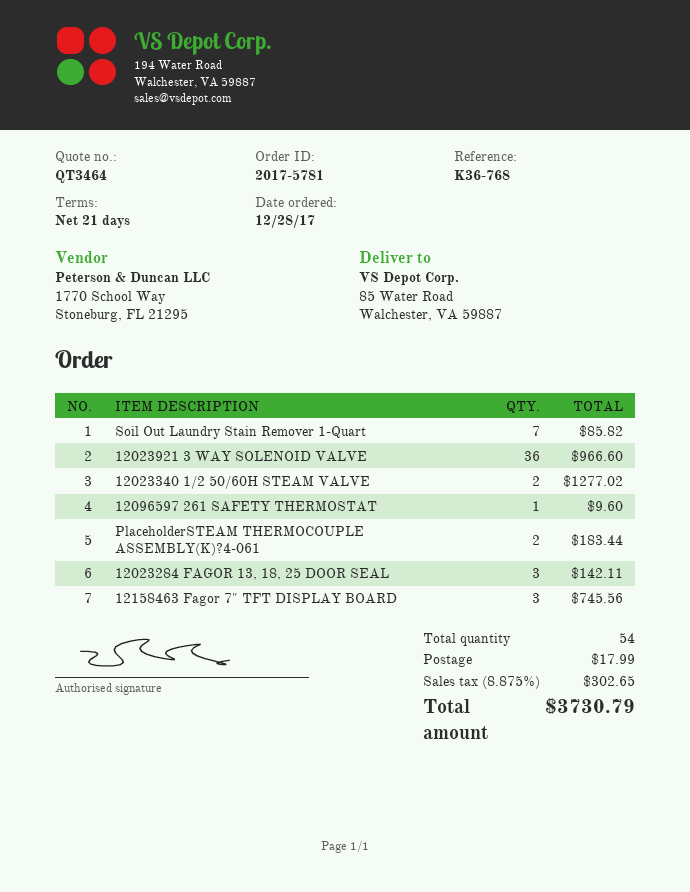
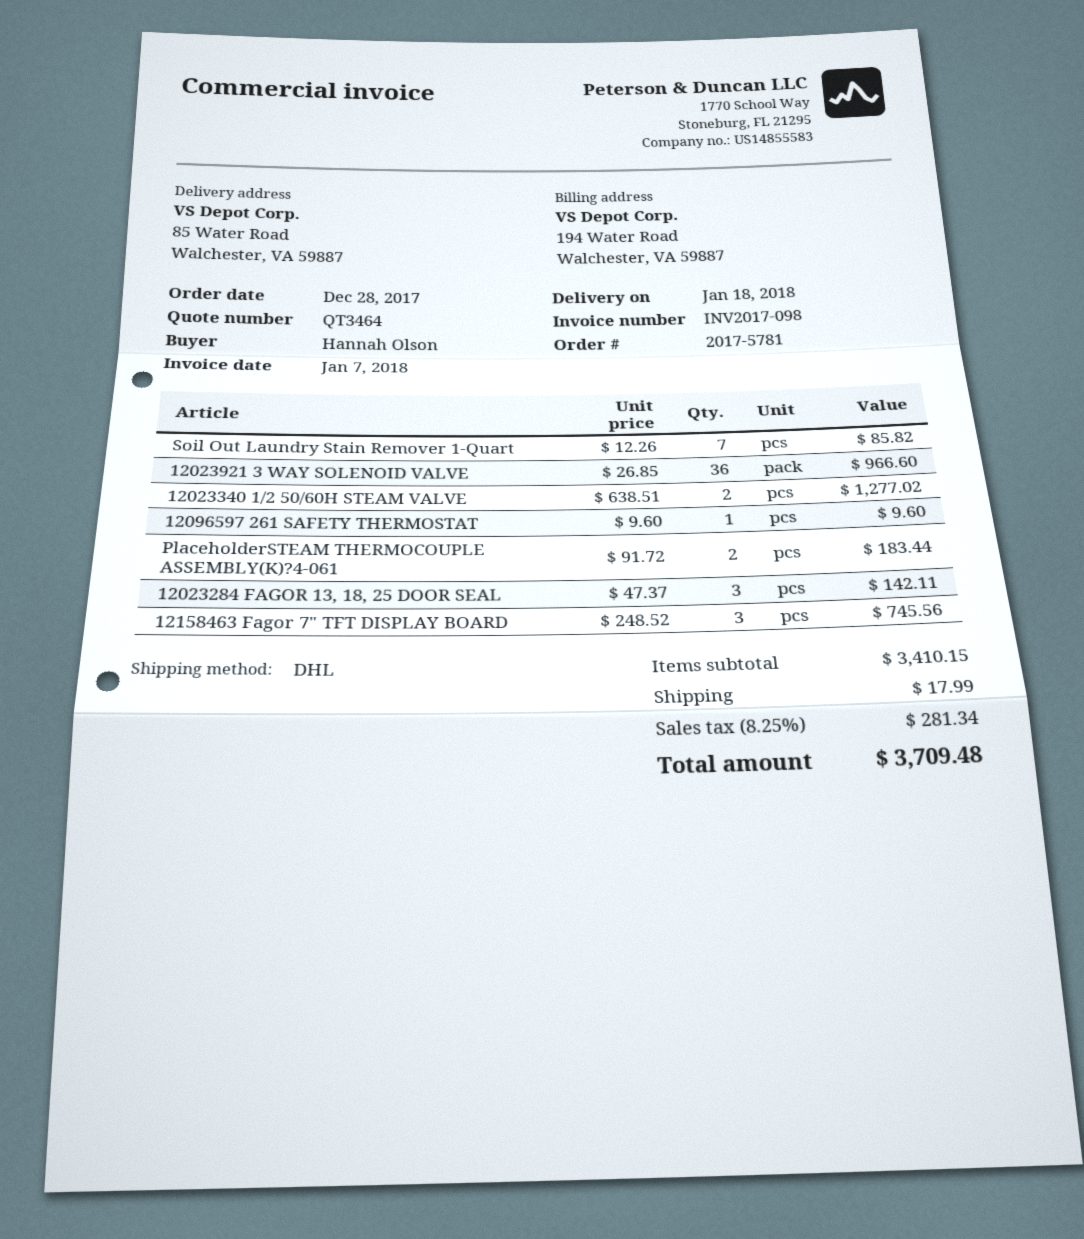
tax: 8.875% = 302.65 -> 8.25% = 281.34
total: 3730.79 -> 3709.48

